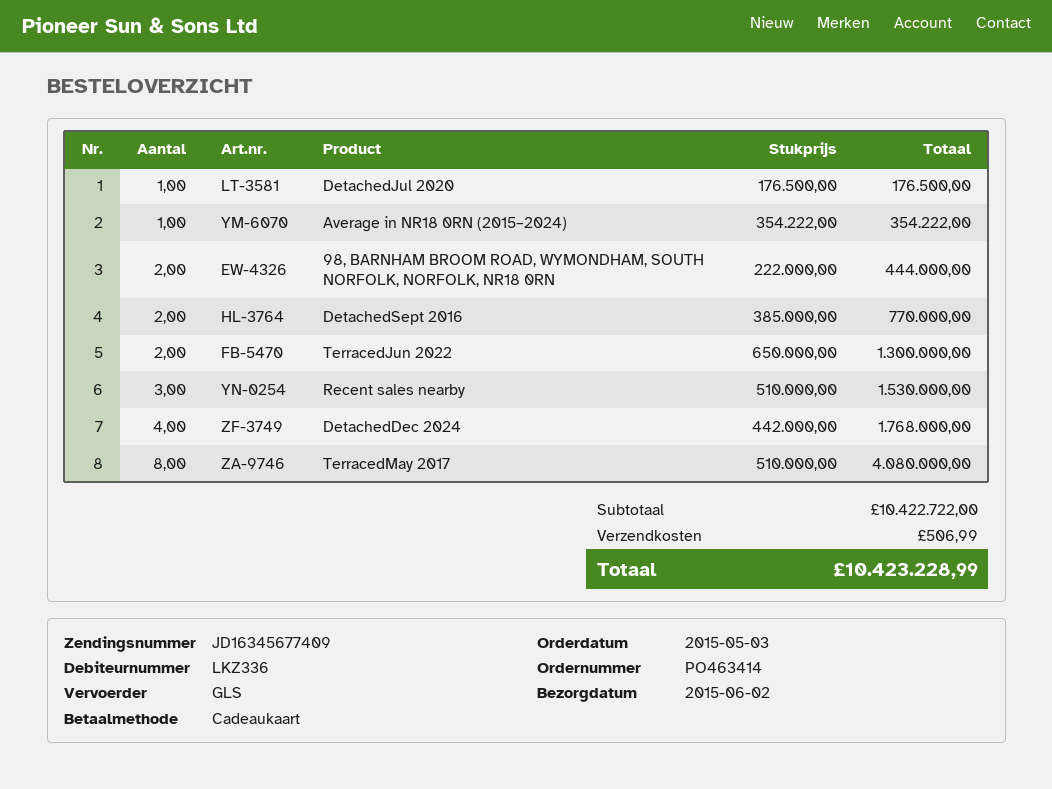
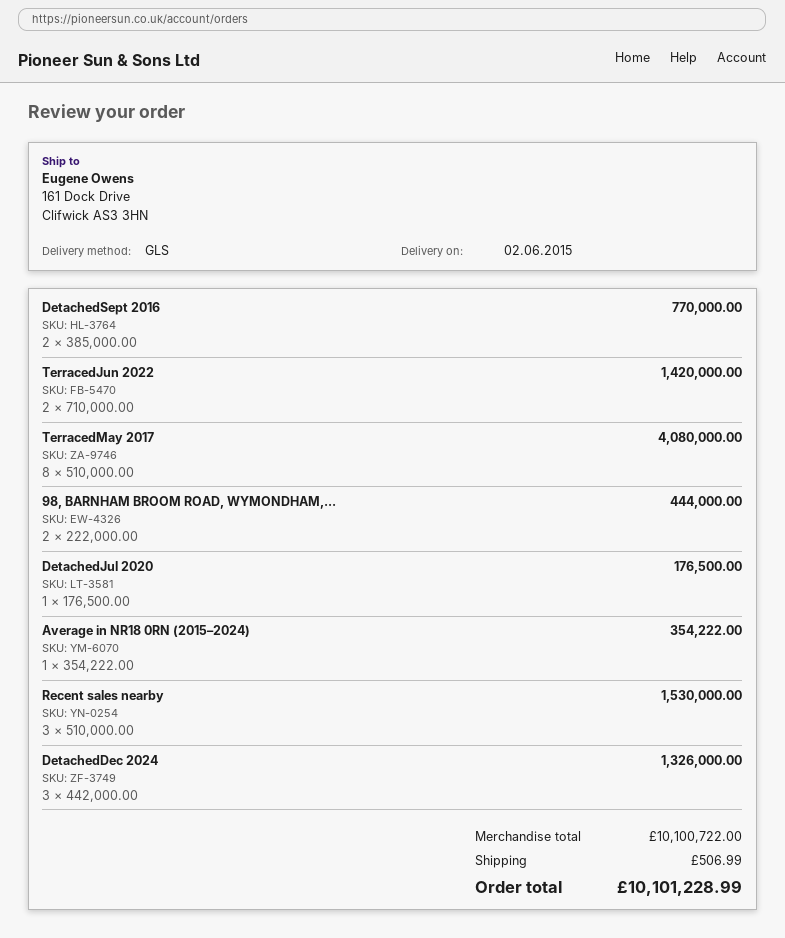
TerracedJun 2022: 2 x 650000.00 = 1300000.00 -> 2 x 710000.00 = 1420000.00
DetachedDec 2024: 4 x 442000.00 = 1768000.00 -> 3 x 442000.00 = 1326000.00
subtotal: 10422722.00 -> 10100722.00
total: 10423228.99 -> 10101228.99

